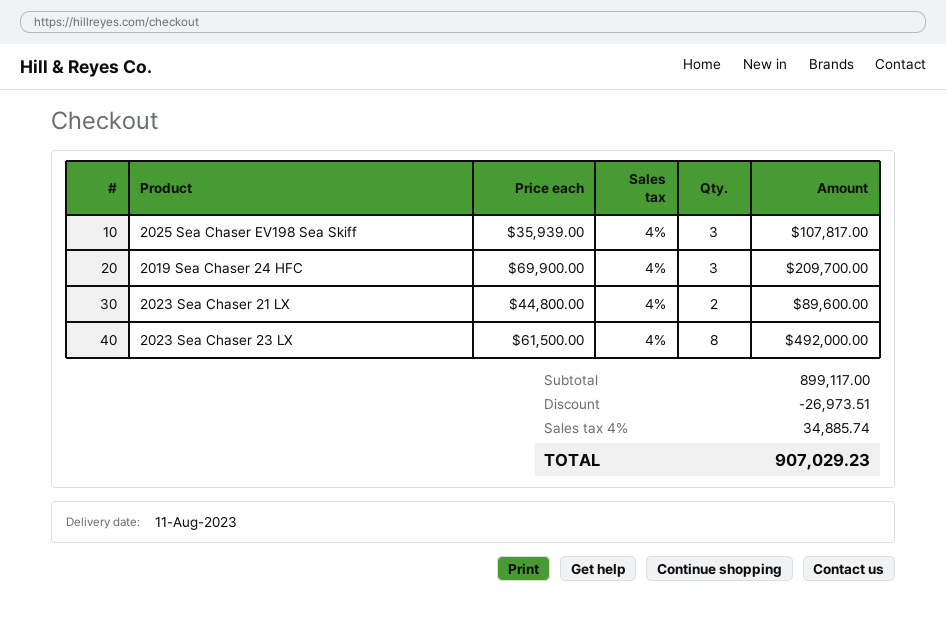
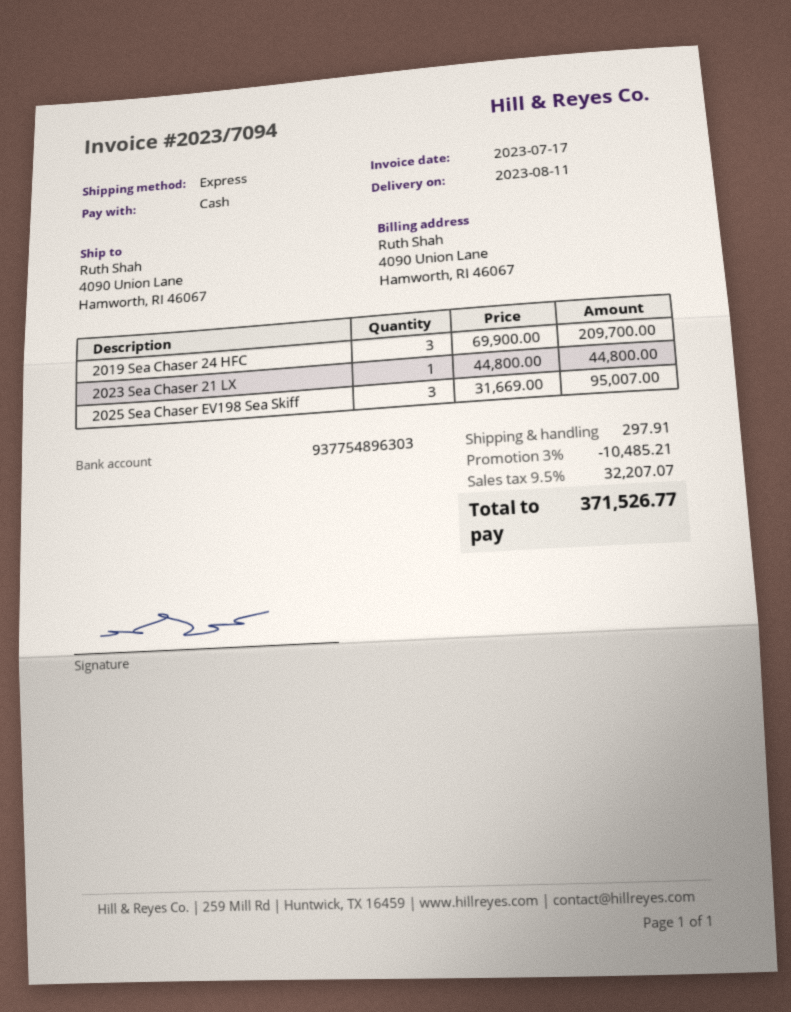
2025 Sea Chaser EV198 Sea Skiff: 3 x 35939.00 = 107817.00 -> 3 x 31669.00 = 95007.00
2023 Sea Chaser 21 LX: 2 x 44800.00 = 89600.00 -> 1 x 44800.00 = 44800.00
2023 Sea Chaser 23 LX: 8 x 61500.00 = 492000.00 -> none
discount: 26973.51 -> 10485.21
shipping: none -> 297.91
tax: 4% = 34885.74 -> 9.5% = 32207.07
total: 907029.23 -> 371526.77

